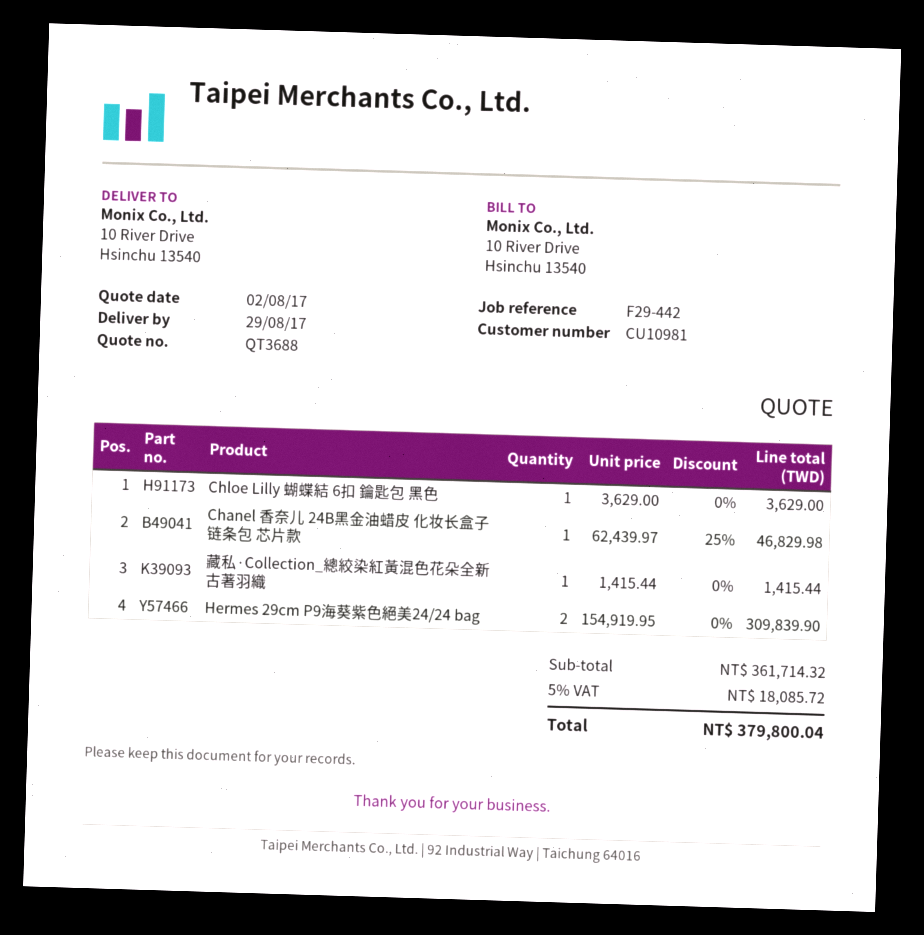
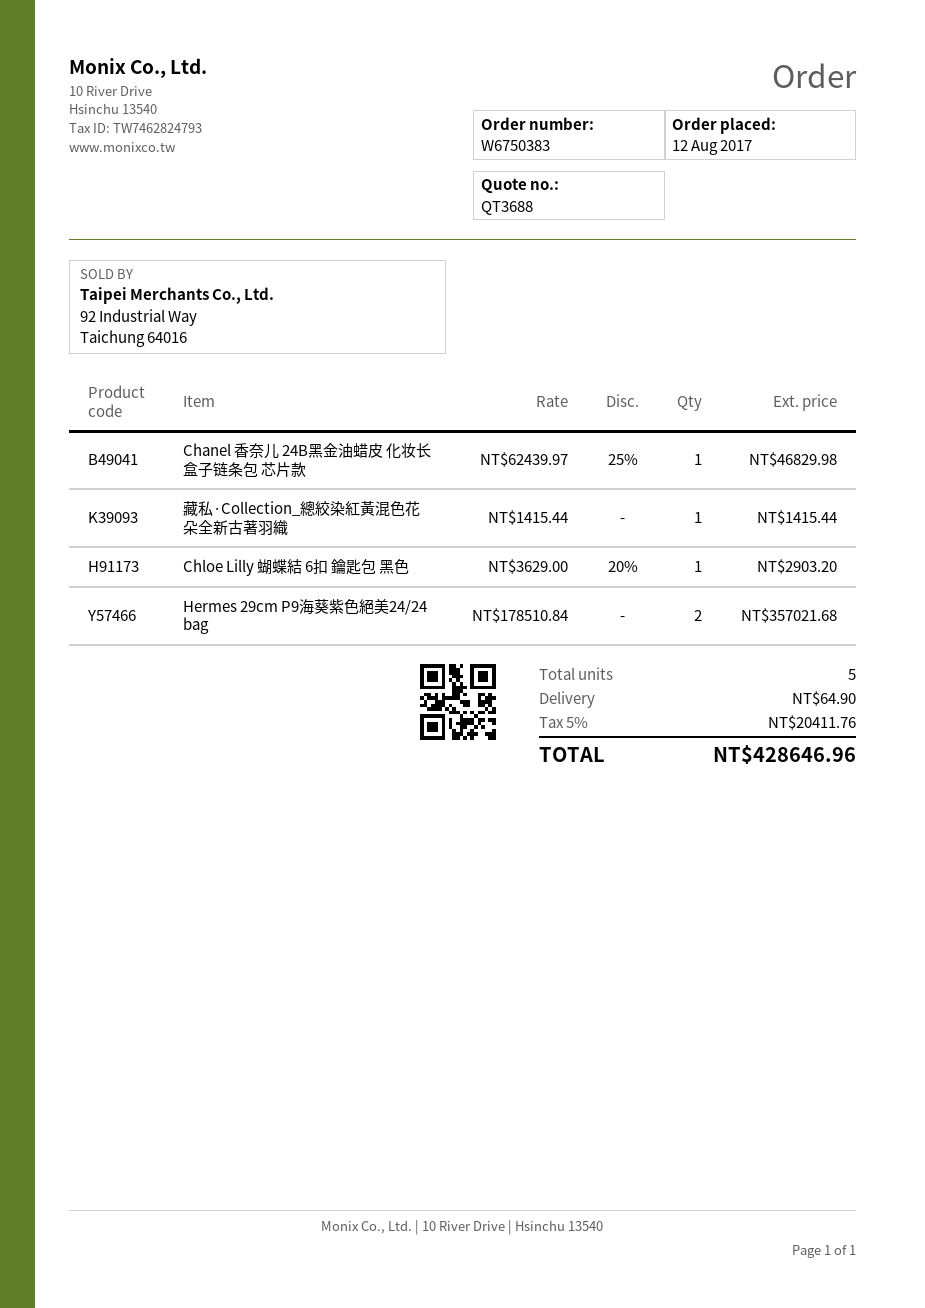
Chloe Lilly 蝴蝶結 6扣 鑰匙包 黑色: 1 x 3629.00 = 3629.00 -> 1 x 3629.00 - 20% = 2903.20
Hermes 29cm P9海葵紫色絕美24/24 bag: 2 x 154919.95 = 309839.90 -> 2 x 178510.84 = 357021.68
shipping: none -> 64.90
tax: 5% = 18085.72 -> 5% = 20411.76
total: 379800.04 -> 428646.96

